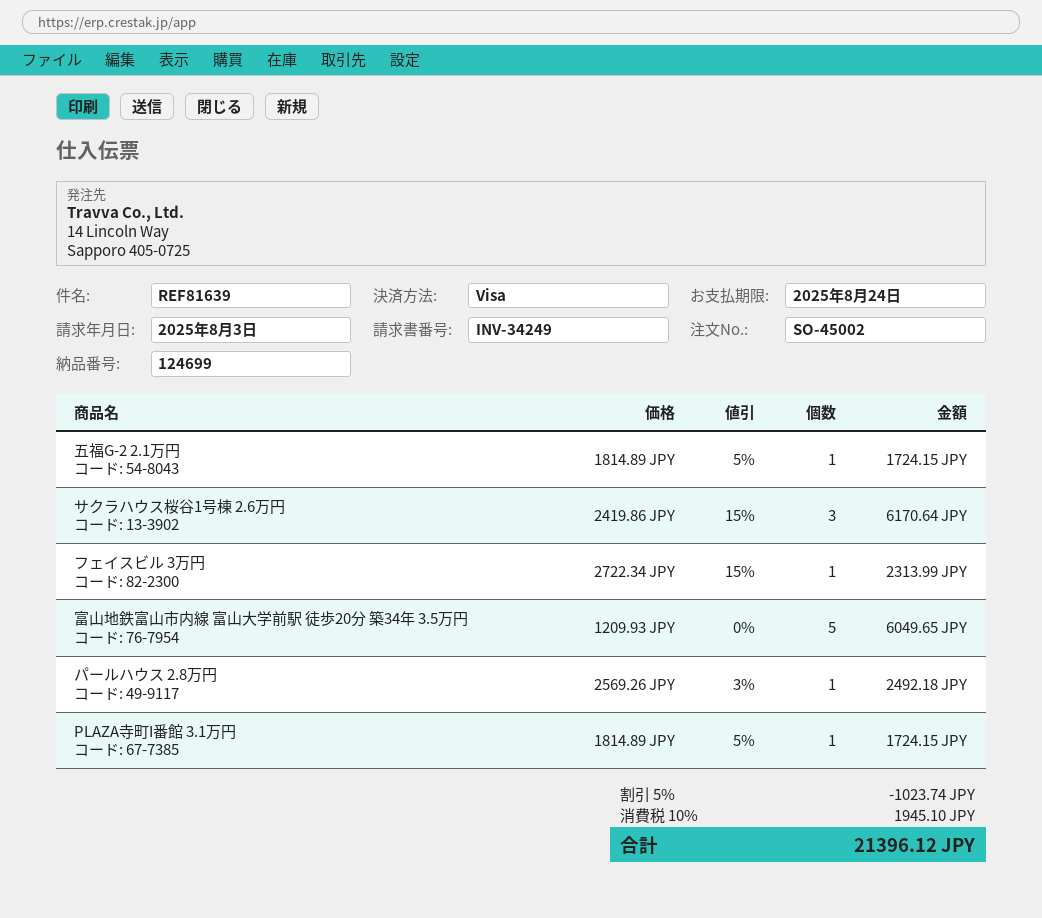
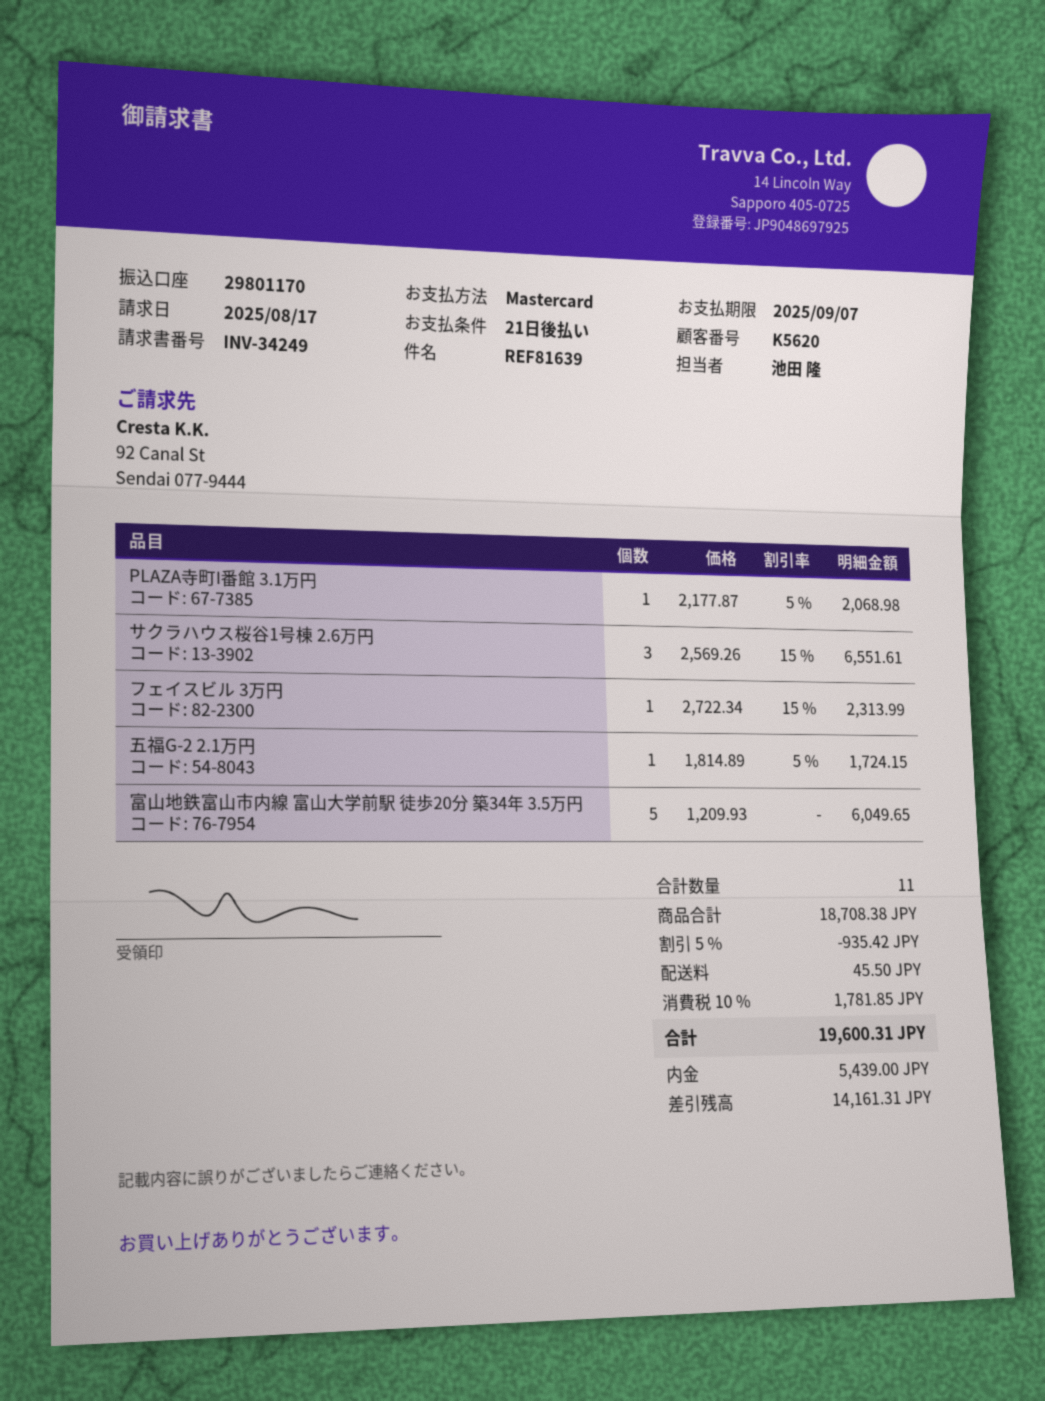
invoice date: 2025-08-03 -> 2025-08-17
due date: 2025-08-24 -> 2025-09-07
payment method: Visa -> Mastercard
サクラハウス桜谷1号棟 2.6万円: 3 x 2419.86 - 15% = 6170.64 -> 3 x 2569.26 - 15% = 6551.61
パールハウス 2.8万円: 1 x 2569.26 - 3% = 2492.18 -> none
PLAZA寺町I番館 3.1万円: 1 x 1814.89 - 5% = 1724.15 -> 1 x 2177.87 - 5% = 2068.98
discount: 5% = 1023.74 -> 5% = 935.42
shipping: none -> 45.50
tax: 10% = 1945.10 -> 10% = 1781.85
total: 21396.12 -> 19600.31

